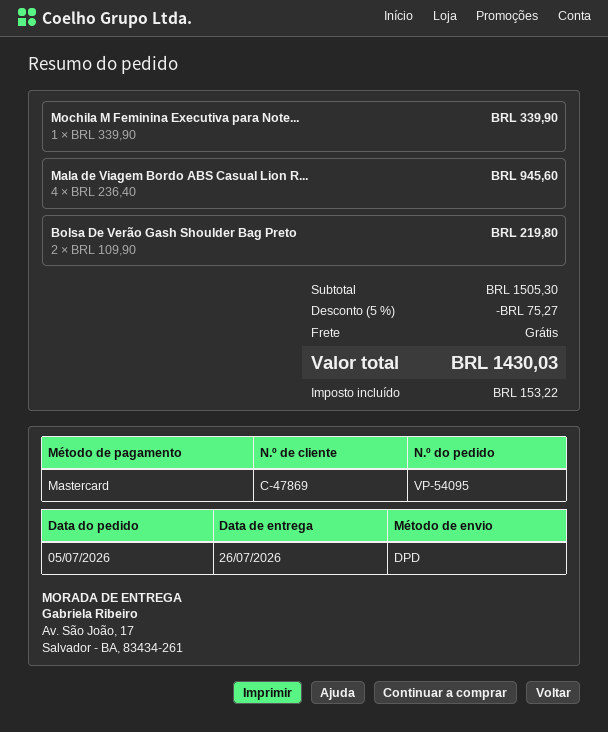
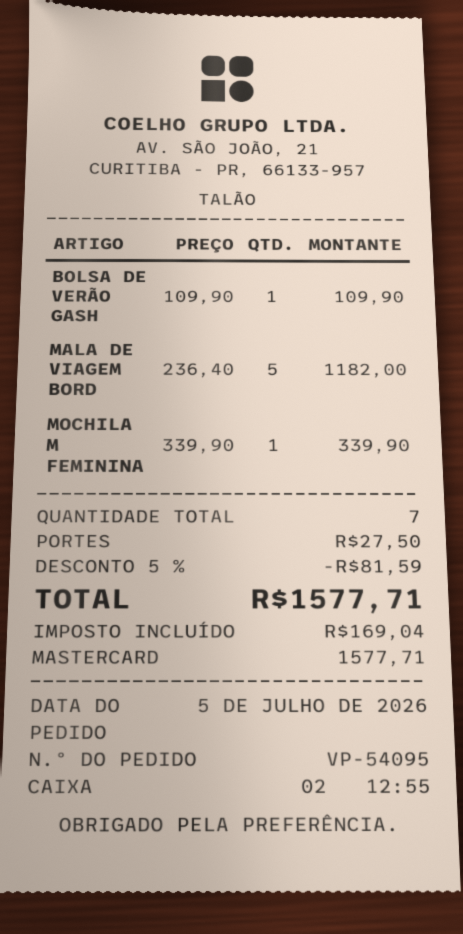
Mala de Viagem Bordo ABS Casual Lion R...: 4 x 236.40 = 945.60 -> 5 x 236.40 = 1182.00
Bolsa De Verão Gash Shoulder Bag Preto: 2 x 109.90 = 219.80 -> 1 x 109.90 = 109.90
discount: 5% = 75.27 -> 5% = 81.59
shipping: 0.00 -> 27.50
tax: 153.22 -> 169.04
total: 1430.03 -> 1577.71

